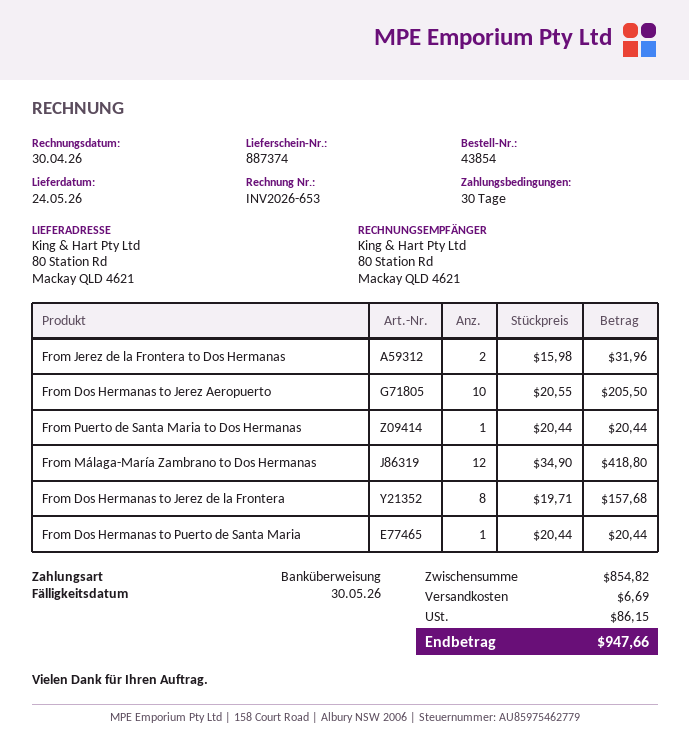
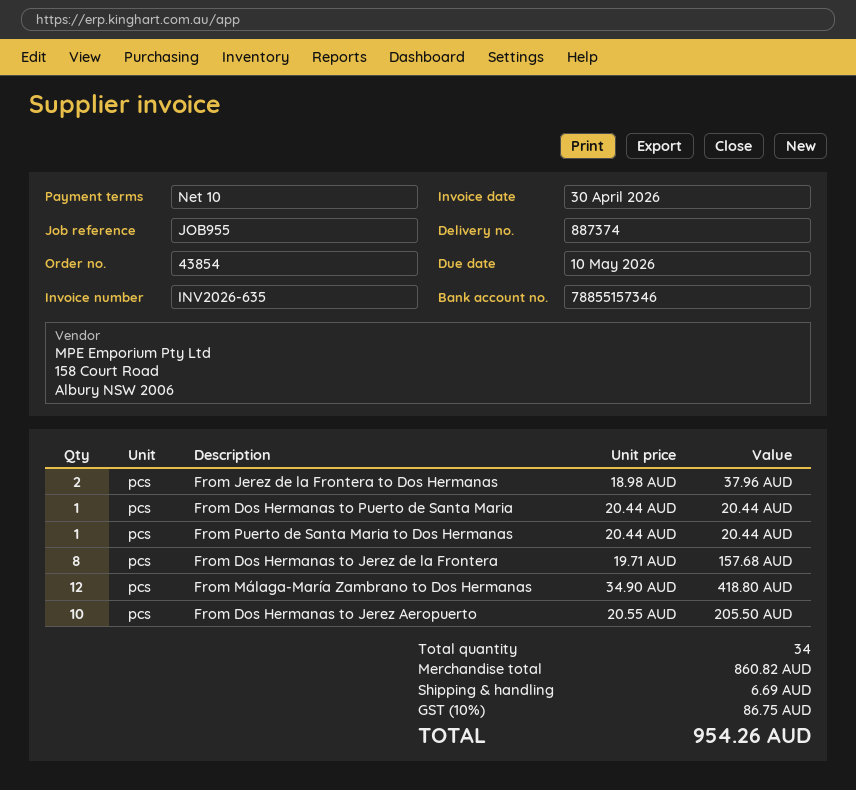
invoice number: INV2026-653 -> INV2026-635
payment terms: 30 days -> 10 days
due date: 2026-05-30 -> 2026-05-10
From Jerez de la Frontera to Dos Hermanas: 2 x 15.98 = 31.96 -> 2 x 18.98 = 37.96
subtotal: 854.82 -> 860.82
tax: 86.15 -> 86.75
total: 947.66 -> 954.26

